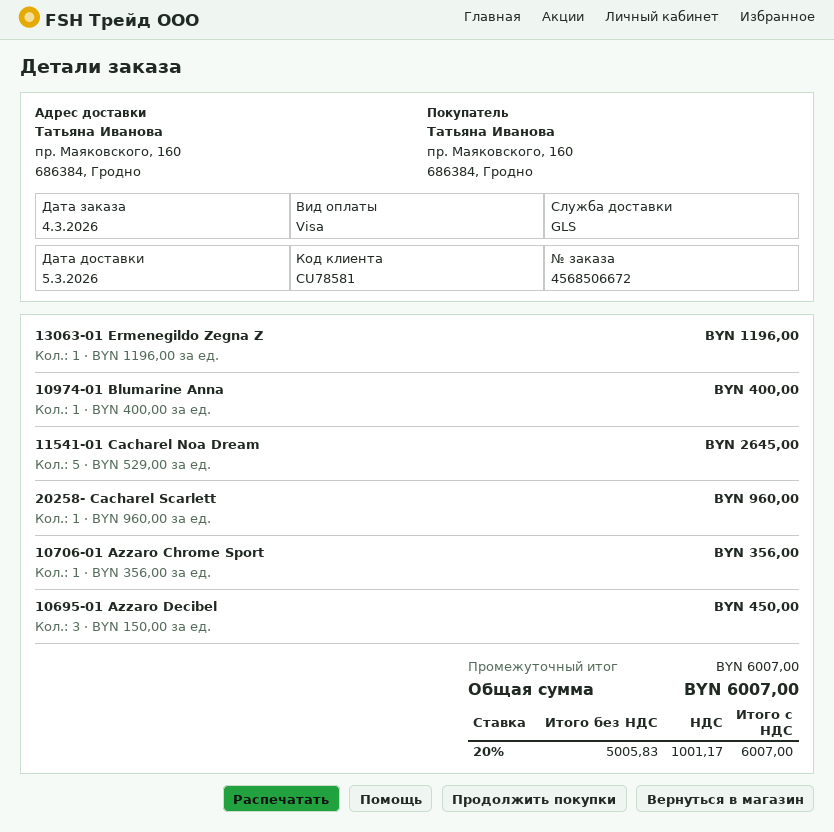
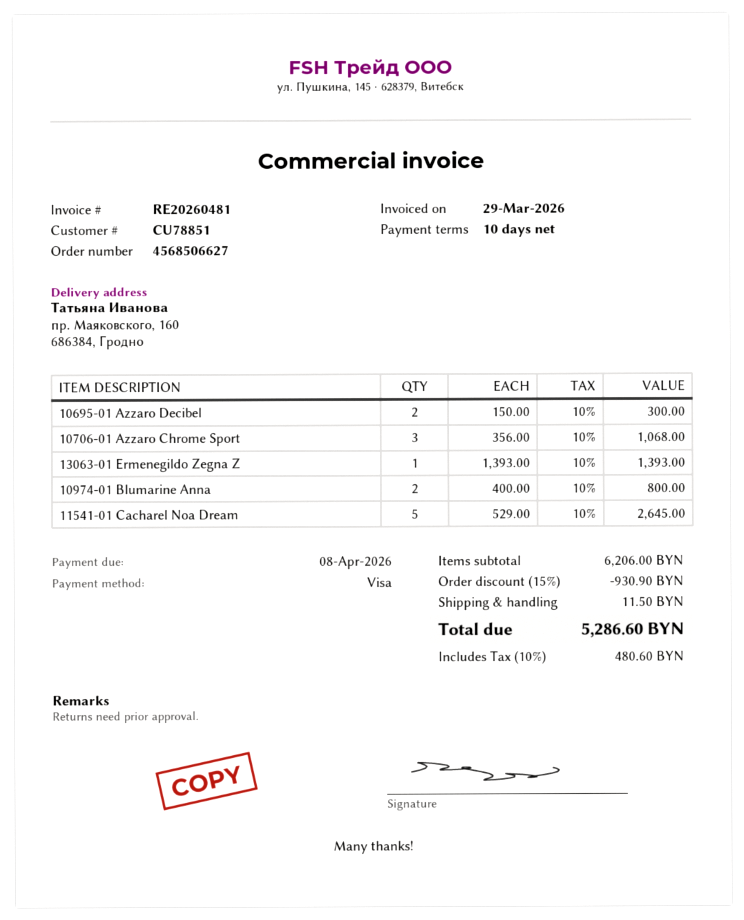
order number: 4568506672 -> 4568506627
customer number: CU78581 -> CU78851
13063-01 Ermenegildo Zegna Z: 1 x 1196.00 = 1196.00 -> 1 x 1393.00 = 1393.00
10974-01 Blumarine Anna: 1 x 400.00 = 400.00 -> 2 x 400.00 = 800.00
20258- Cacharel Scarlett: 1 x 960.00 = 960.00 -> none
10706-01 Azzaro Chrome Sport: 1 x 356.00 = 356.00 -> 3 x 356.00 = 1068.00
10695-01 Azzaro Decibel: 3 x 150.00 = 450.00 -> 2 x 150.00 = 300.00
subtotal: 6007.00 -> 6206.00
discount: none -> 15% = 930.90
shipping: none -> 11.50
tax: 20% = 1001.17 -> 10% = 480.60
total: 6007.00 -> 5286.60

